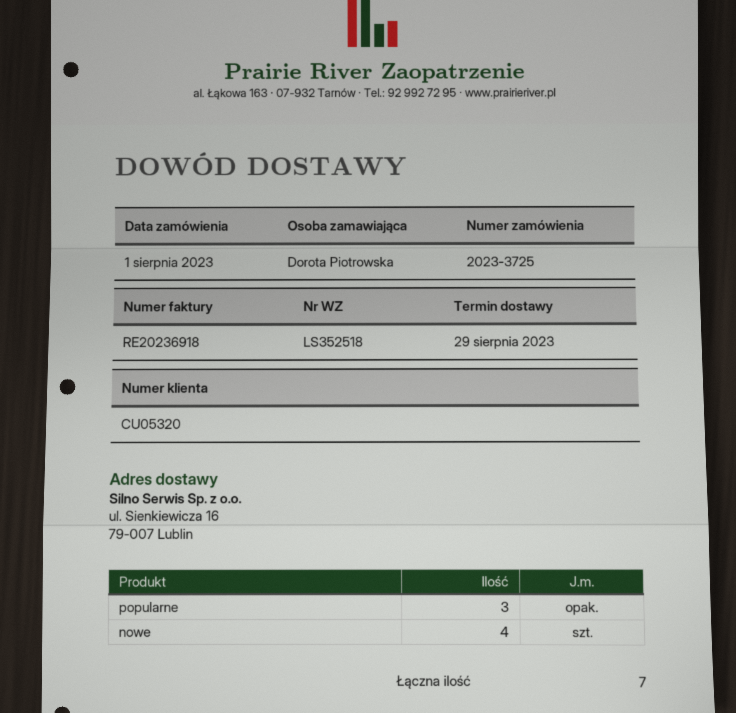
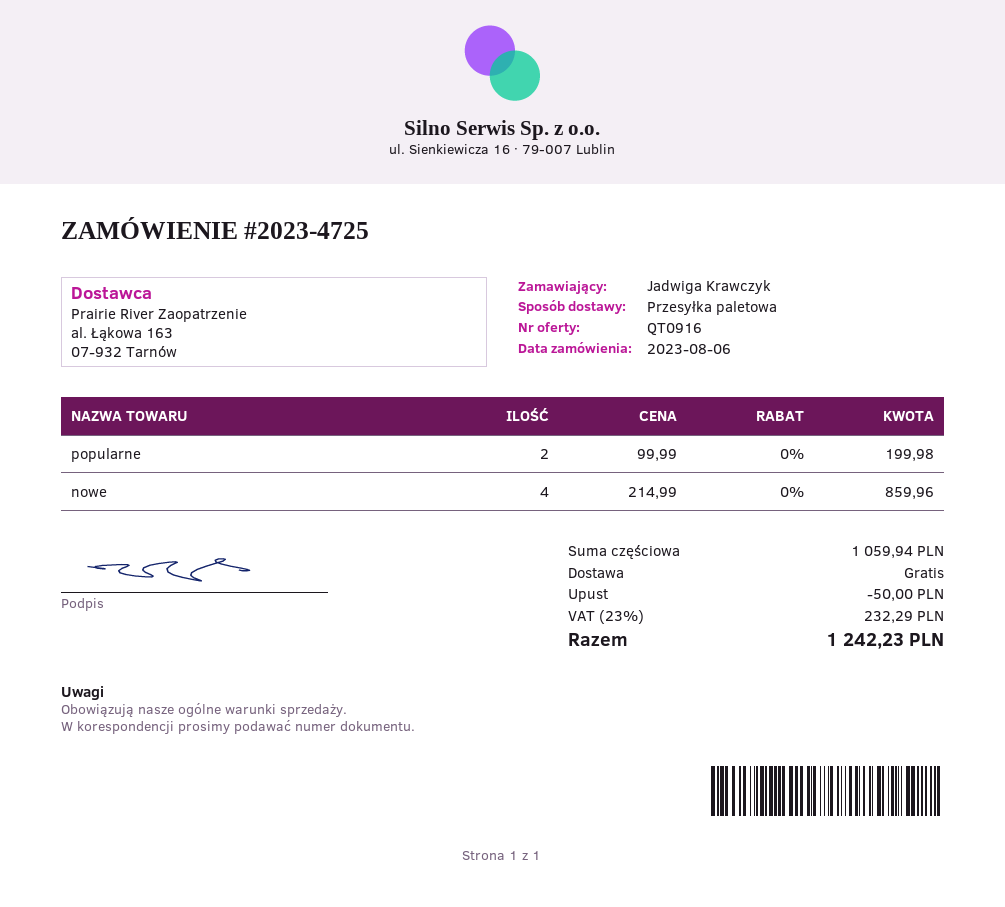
order number: 2023-3725 -> 2023-4725
order date: 2023-08-01 -> 2023-08-06
ordered by: Dorota Piotrowska -> Jadwiga Krawczyk
popularne: 3 -> 2

